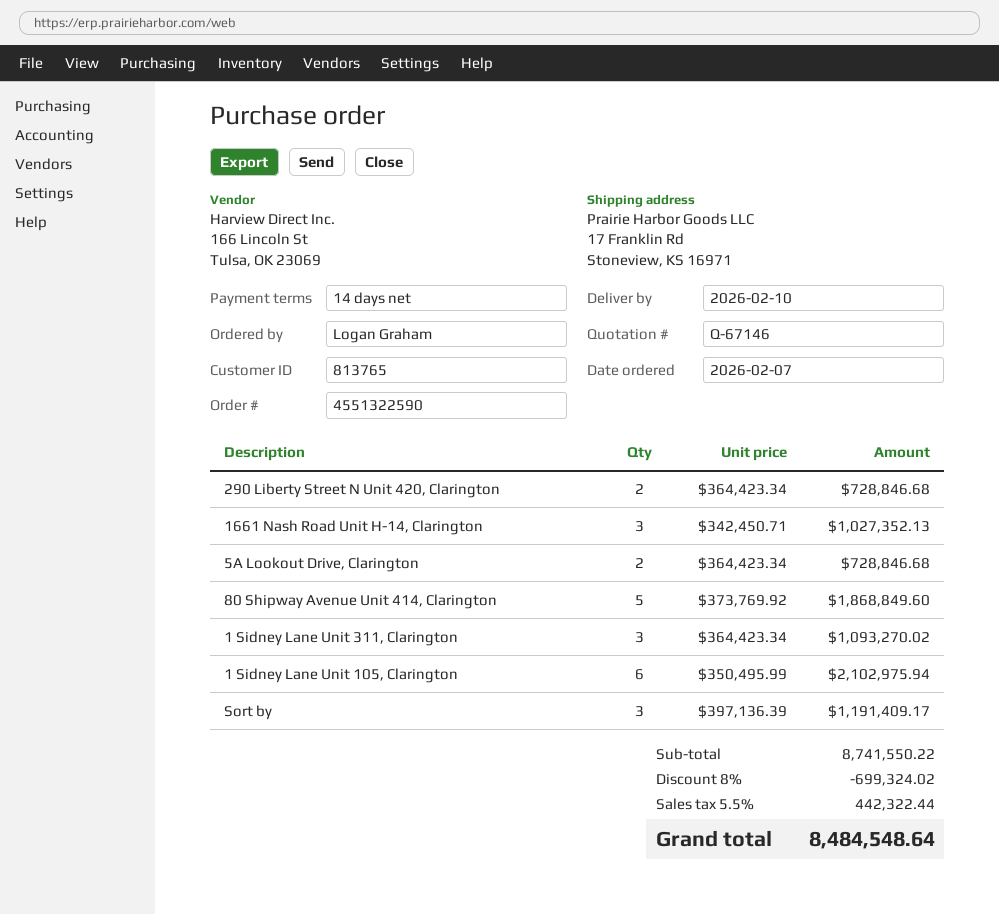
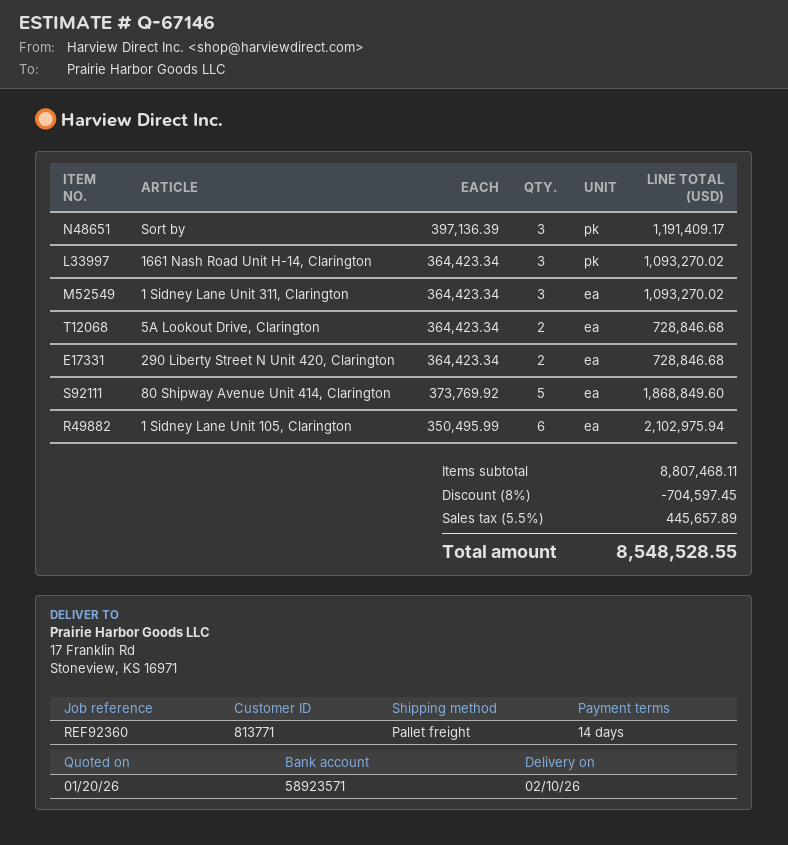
customer number: 813765 -> 813771
1661 Nash Road Unit H-14, Clarington: 3 x 342450.71 = 1027352.13 -> 3 x 364423.34 = 1093270.02
subtotal: 8741550.22 -> 8807468.11
discount: 8% = 699324.02 -> 8% = 704597.45
tax: 5.5% = 442322.44 -> 5.5% = 445657.89
total: 8484548.64 -> 8548528.55

